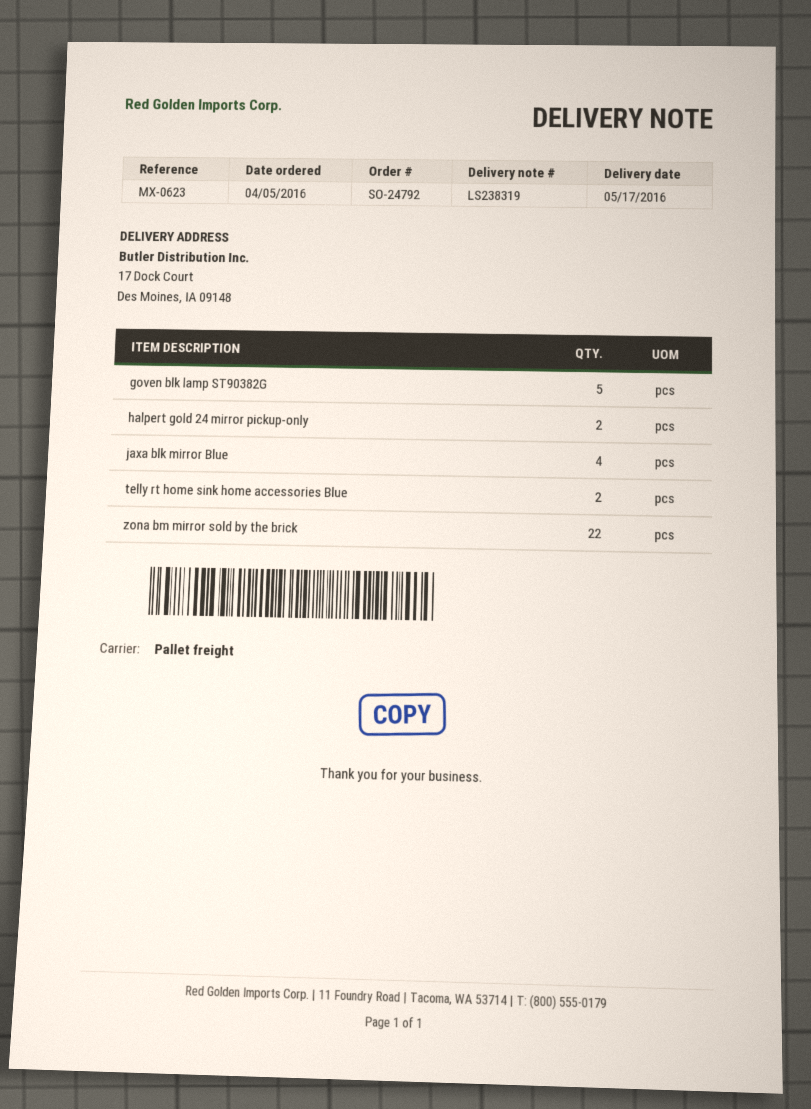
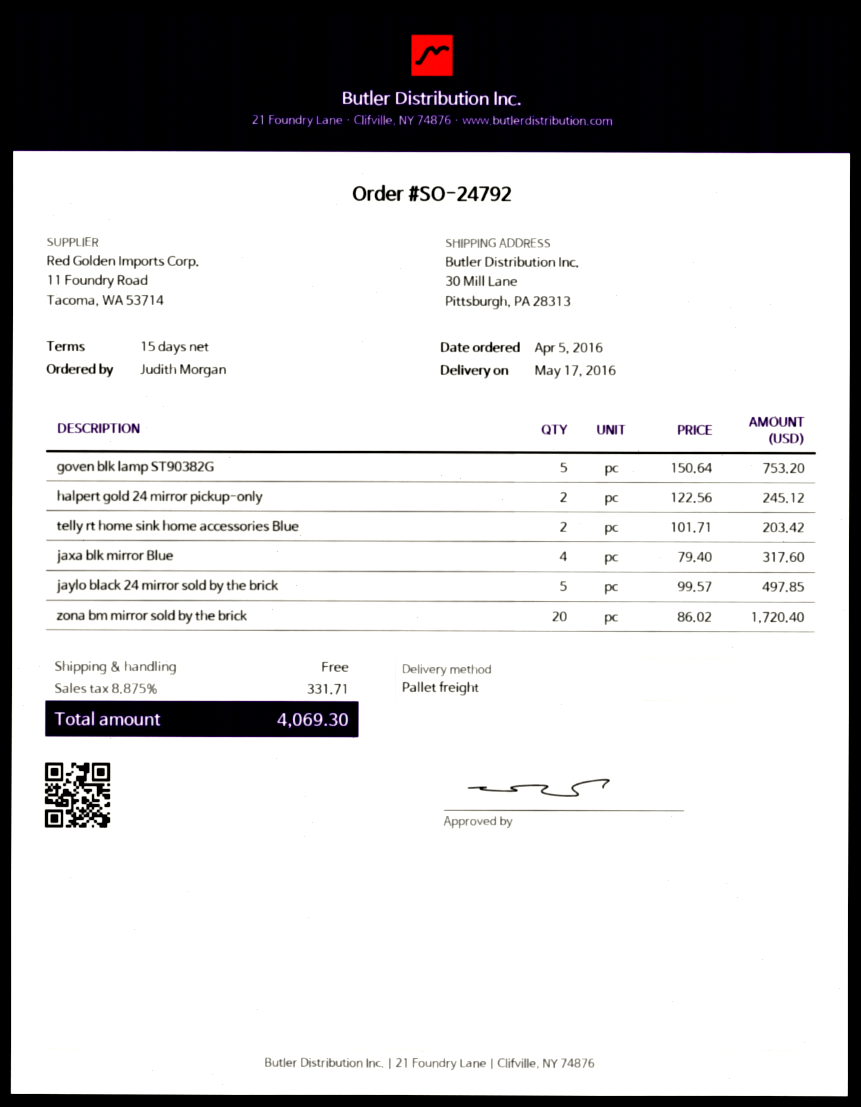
ship to: 17 Dock Court, Des Moines, IA 09148 -> 30 Mill Lane, Pittsburgh, PA 28313
zona bm mirror sold by the brick: 22 -> 20
jaylo black 24 mirror sold by the brick: none -> 5

